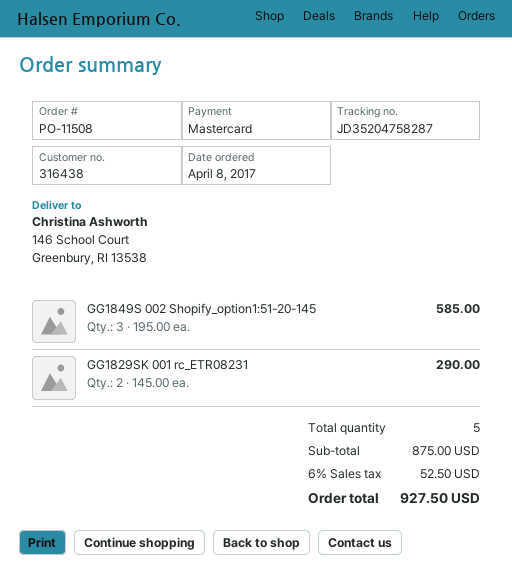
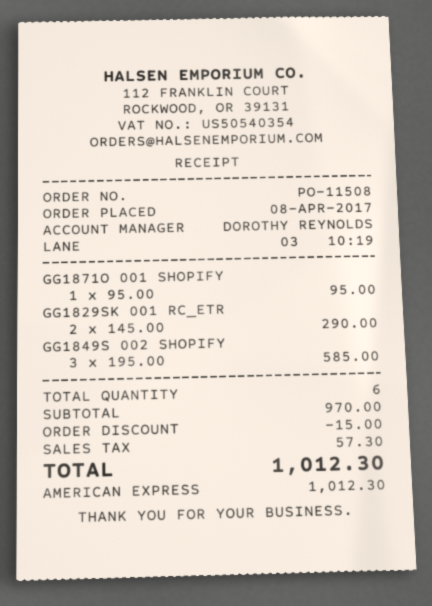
payment method: Mastercard -> American Express
GG1871O 001 SHOPIFY: none -> 1 x 95.00 = 95.00
total quantity: 5 -> 6
subtotal: 875.00 -> 970.00
discount: none -> 15.00
tax: 52.50 -> 57.30
total: 927.50 -> 1012.30

